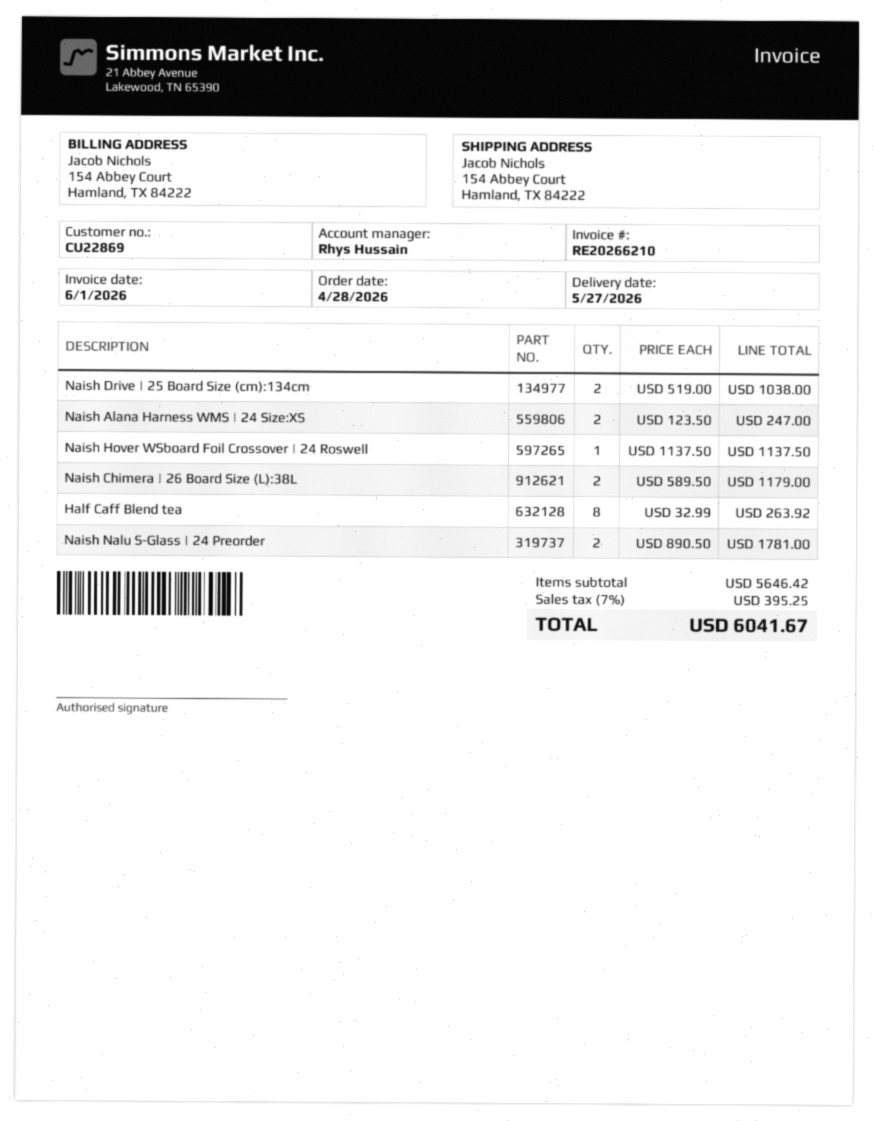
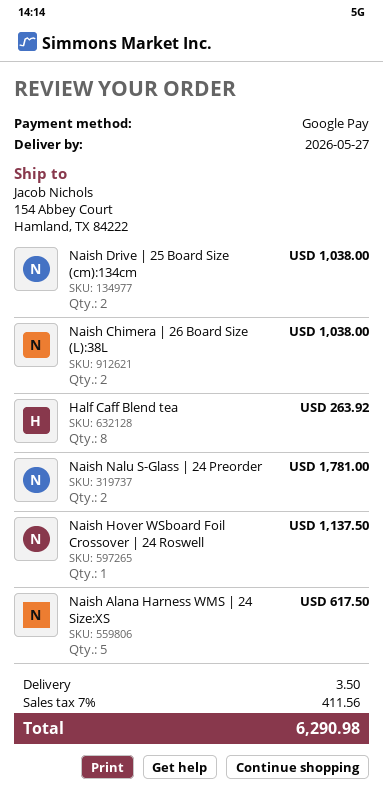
Naish Alana Harness WMS | 24 Size:XS: 2 for 247.00 -> 5 for 617.50
Naish Chimera | 26 Board Size (L):38L: 2 for 1179.00 -> 2 for 1038.00
shipping: none -> 3.50
tax: 7% = 395.25 -> 7% = 411.56
total: 6041.67 -> 6290.98

